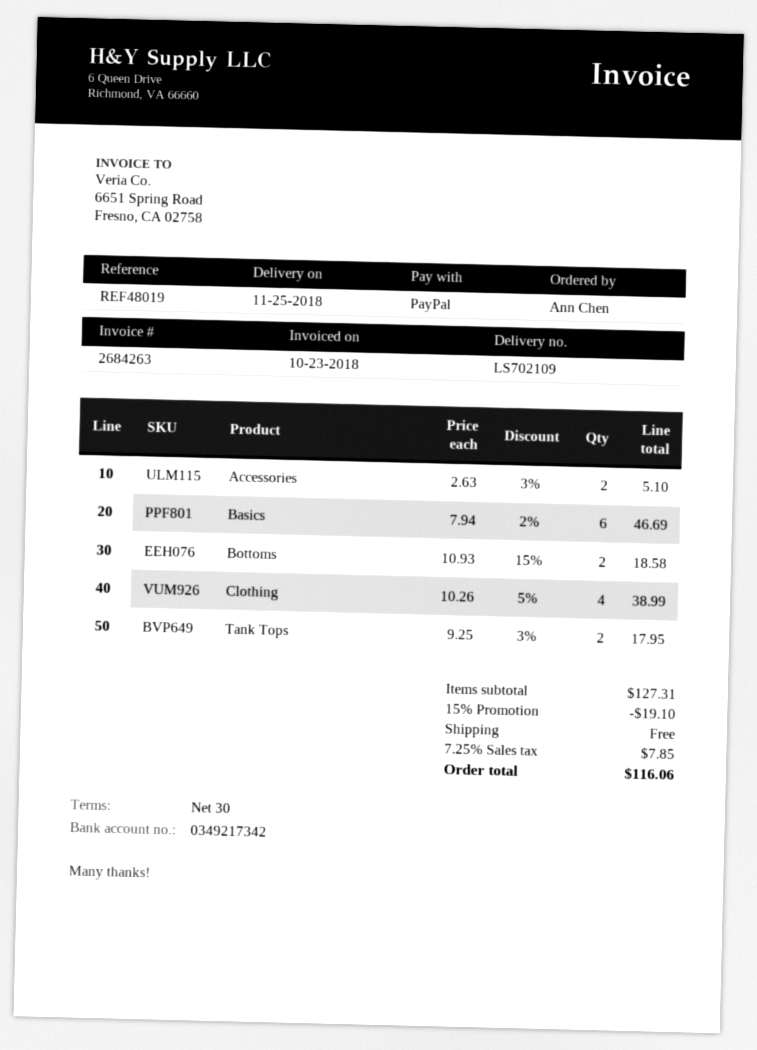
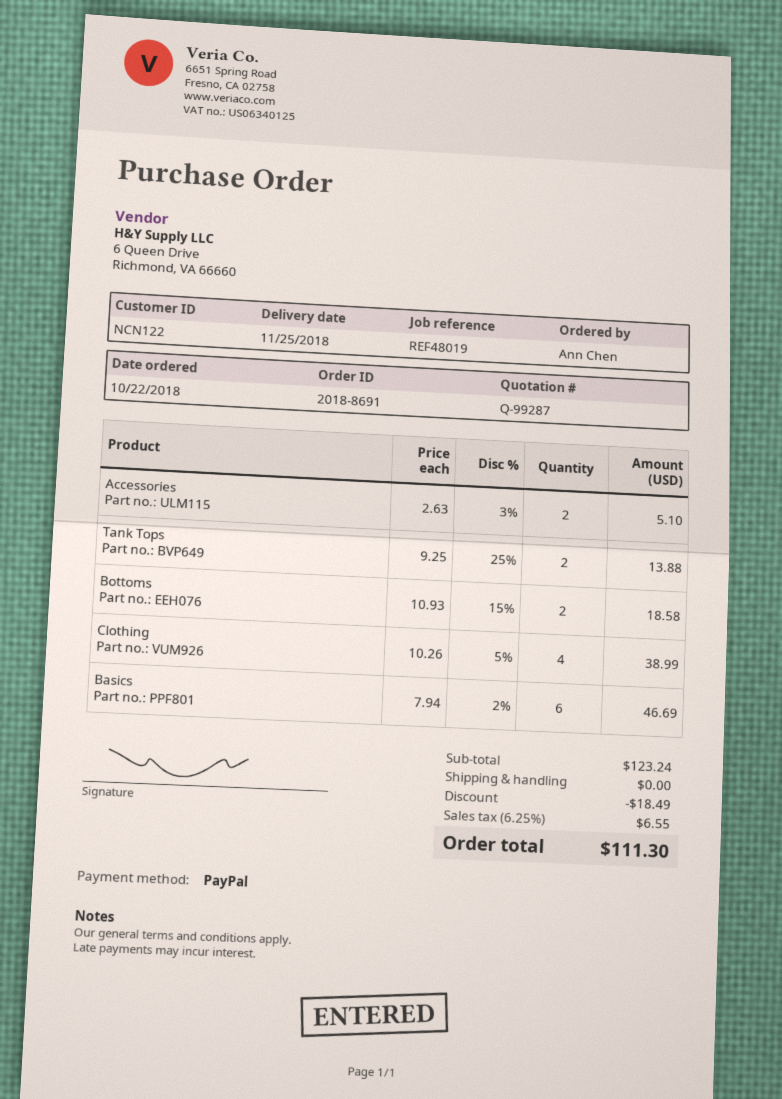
Tank Tops: 2 x 9.25 - 3% = 17.95 -> 2 x 9.25 - 25% = 13.88
subtotal: 127.31 -> 123.24
discount: 19.10 -> 18.49
tax: 7.25% = 7.85 -> 6.25% = 6.55
total: 116.06 -> 111.30

